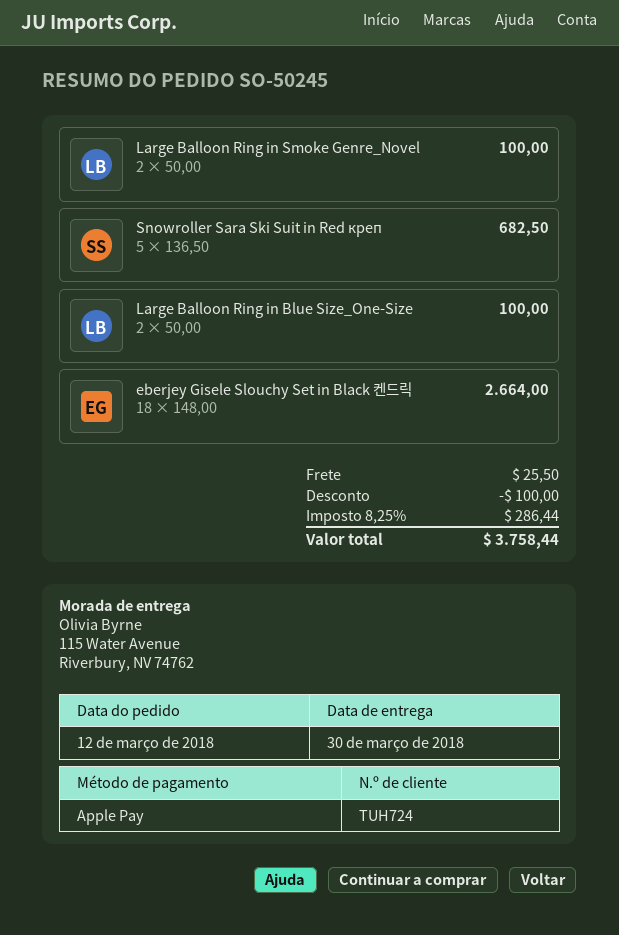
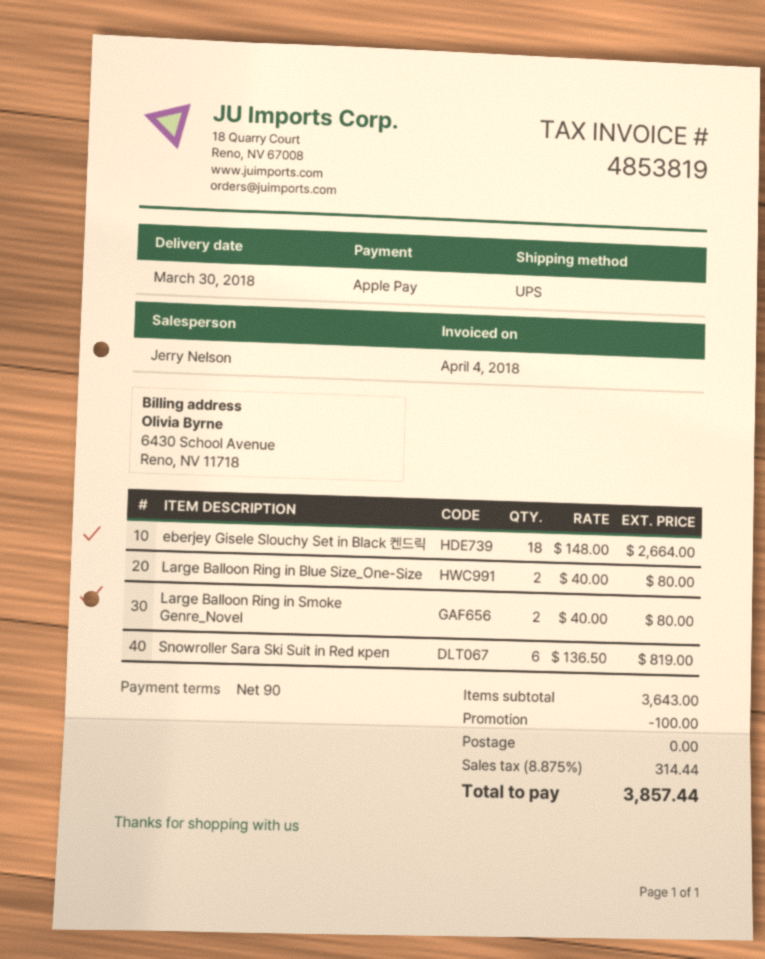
Large Balloon Ring in Smoke Genre_Novel: 2 x 50.00 = 100.00 -> 2 x 40.00 = 80.00
Snowroller Sara Ski Suit in Red креп: 5 x 136.50 = 682.50 -> 6 x 136.50 = 819.00
Large Balloon Ring in Blue Size_One-Size: 2 x 50.00 = 100.00 -> 2 x 40.00 = 80.00
shipping: 25.50 -> 0.00
tax: 8.25% = 286.44 -> 8.875% = 314.44
total: 3758.44 -> 3857.44

